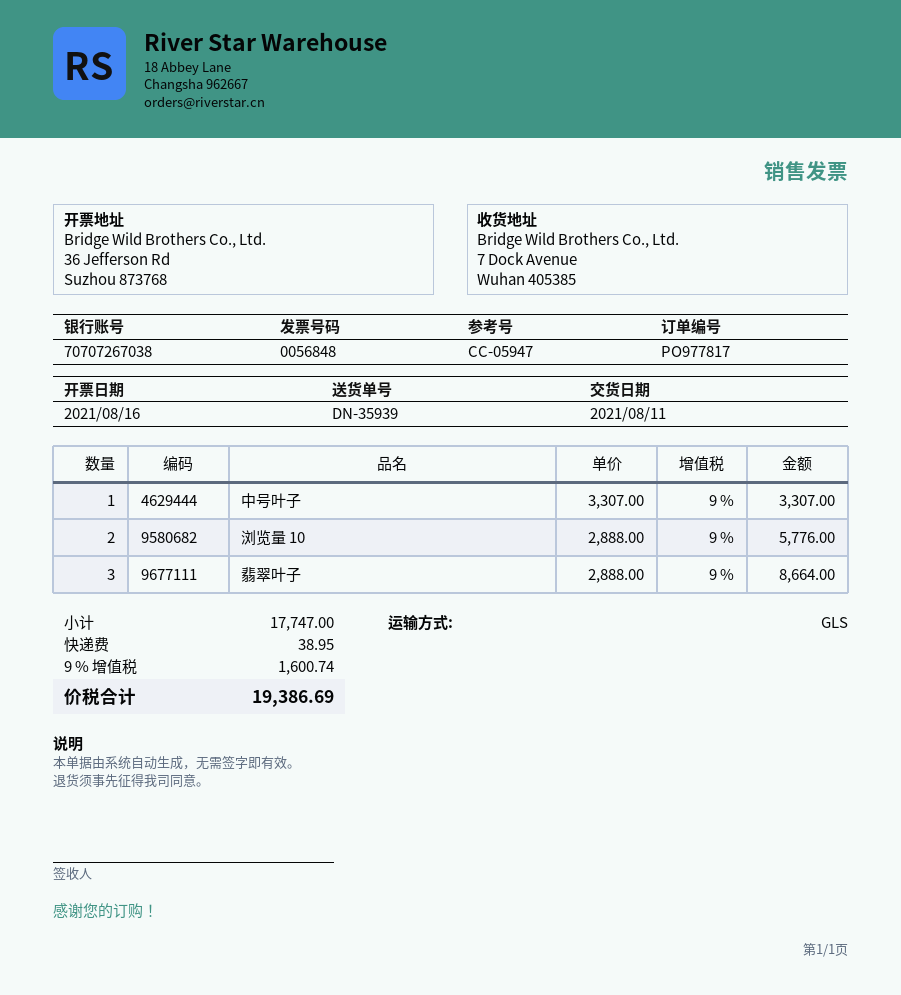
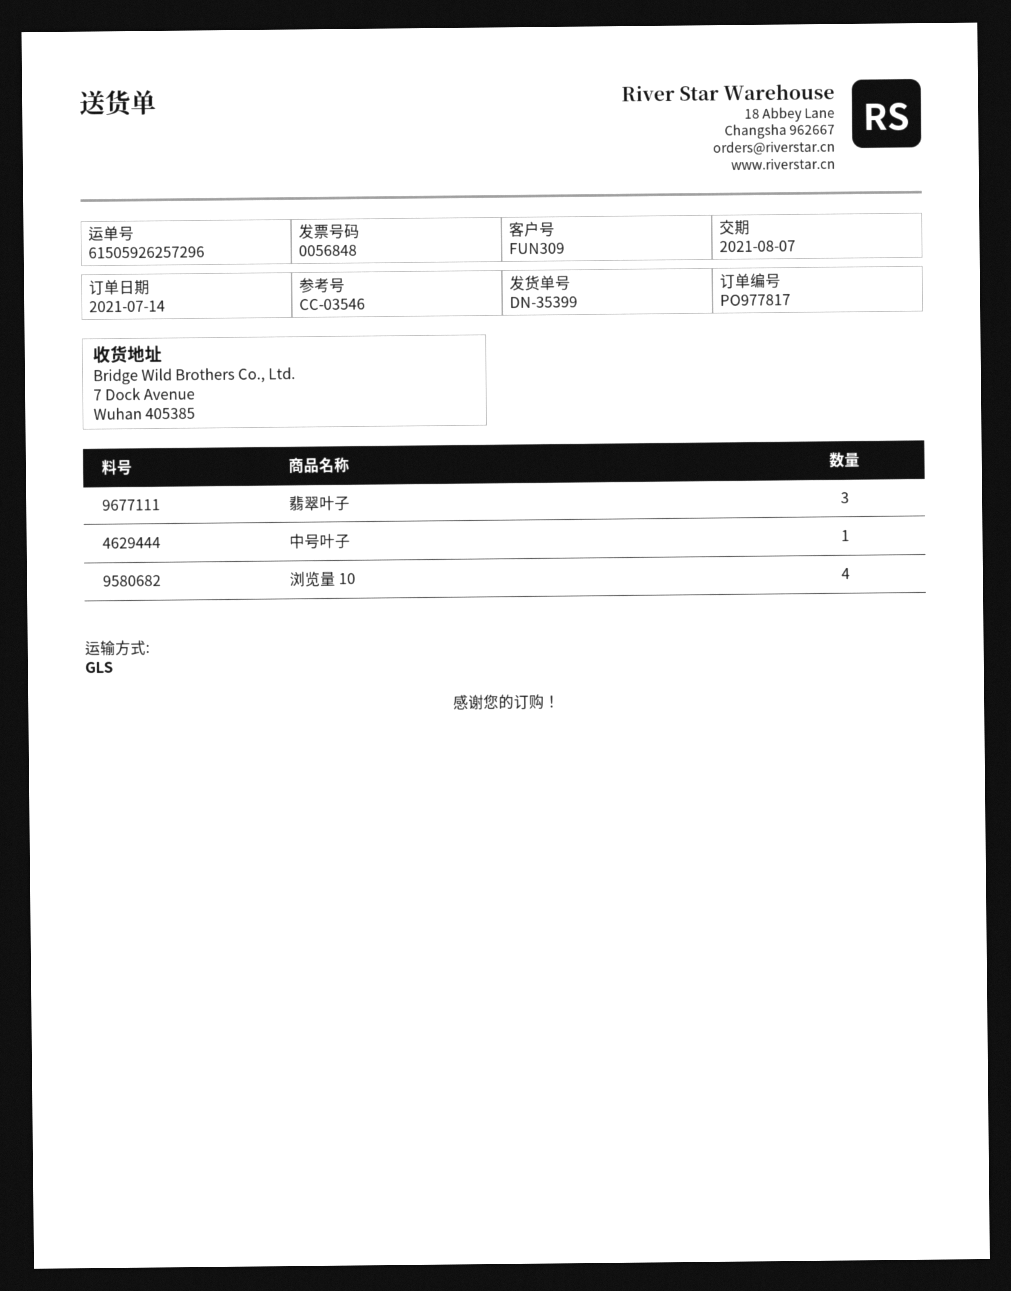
delivery note number: DN-35939 -> DN-35399
delivery date: 2021-08-11 -> 2021-08-07
reference: CC-05947 -> CC-03546
浏览量 10: 2 -> 4

